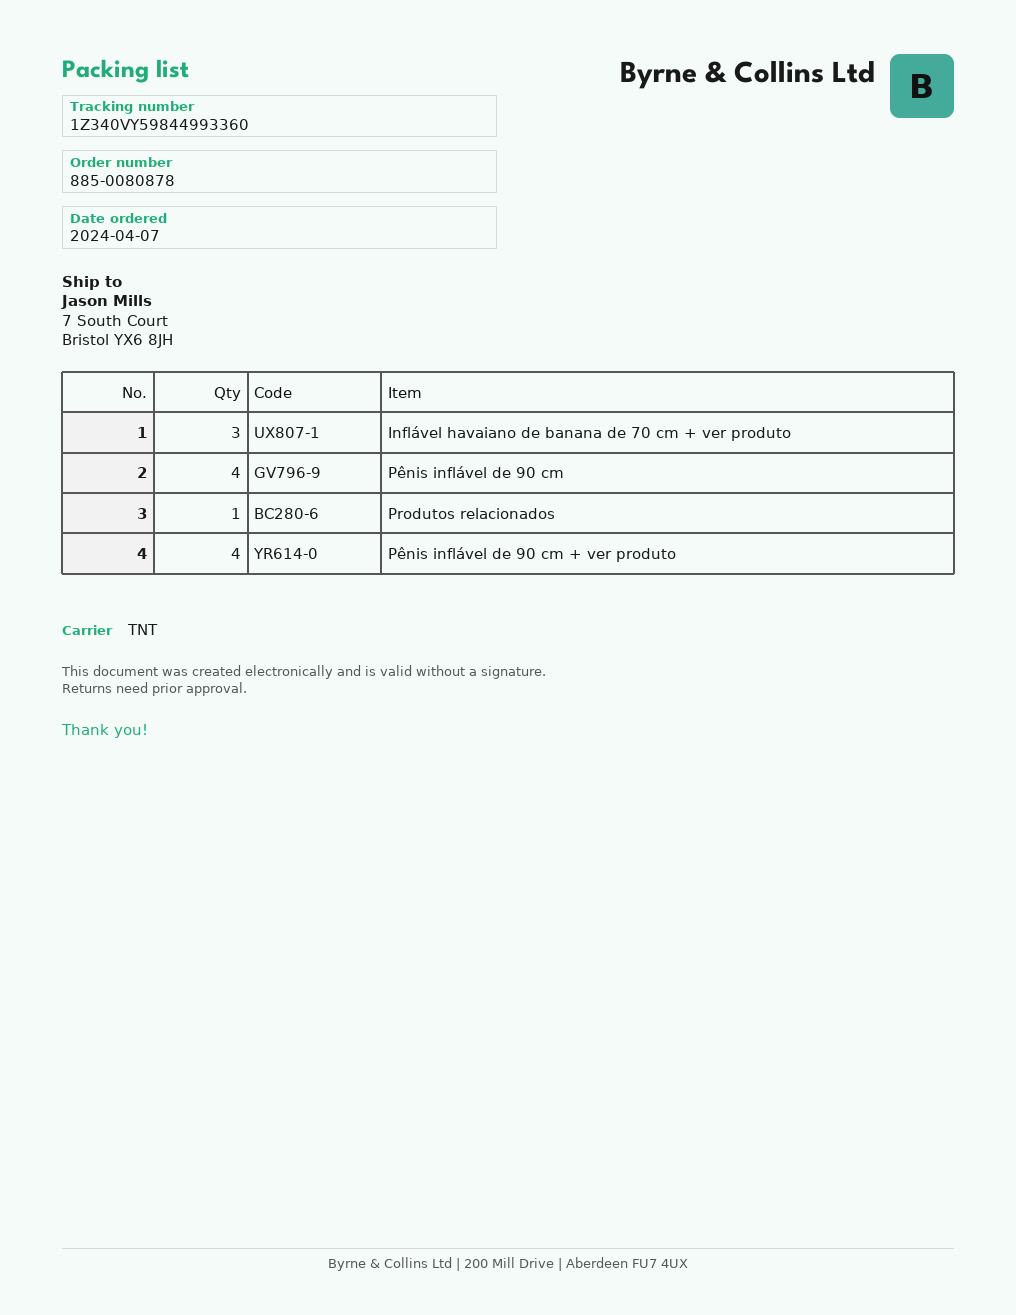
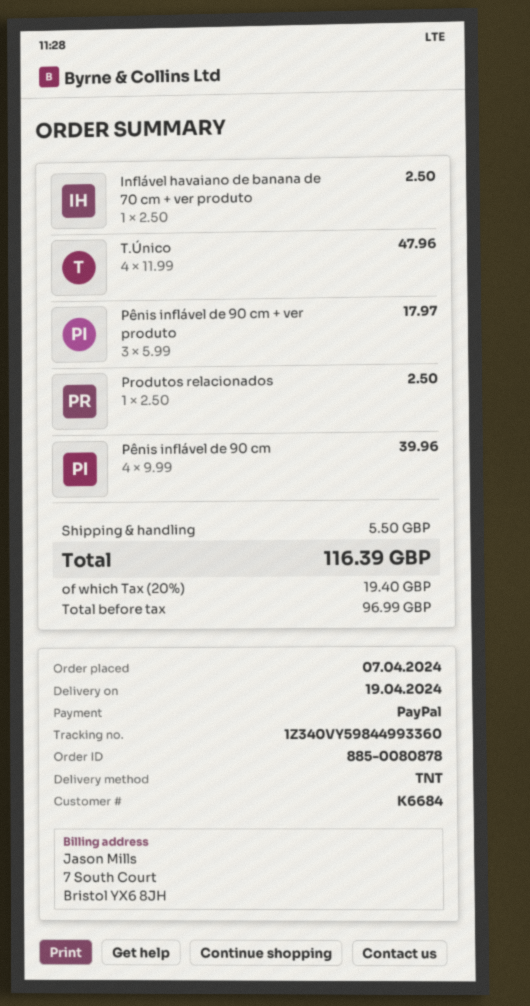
Inflável havaiano de banana de 70 cm + ver produto: 3 -> 1
Pênis inflável de 90 cm + ver produto: 4 -> 3
T.Único: none -> 4

